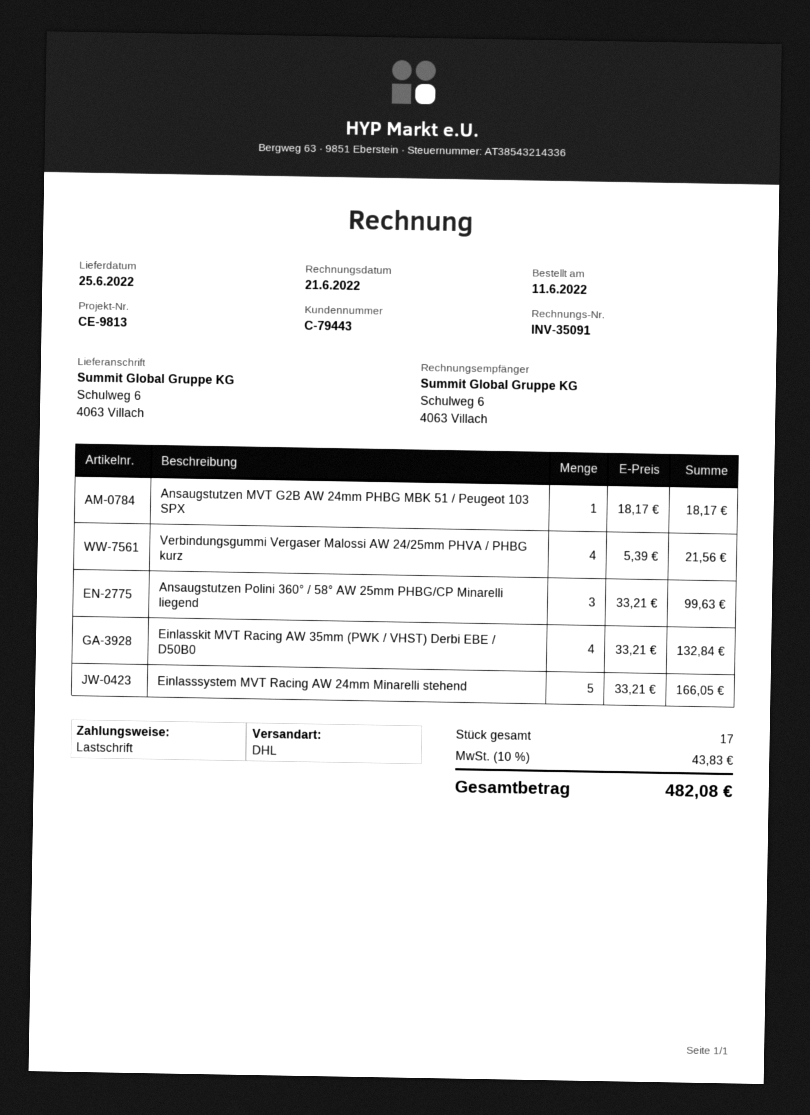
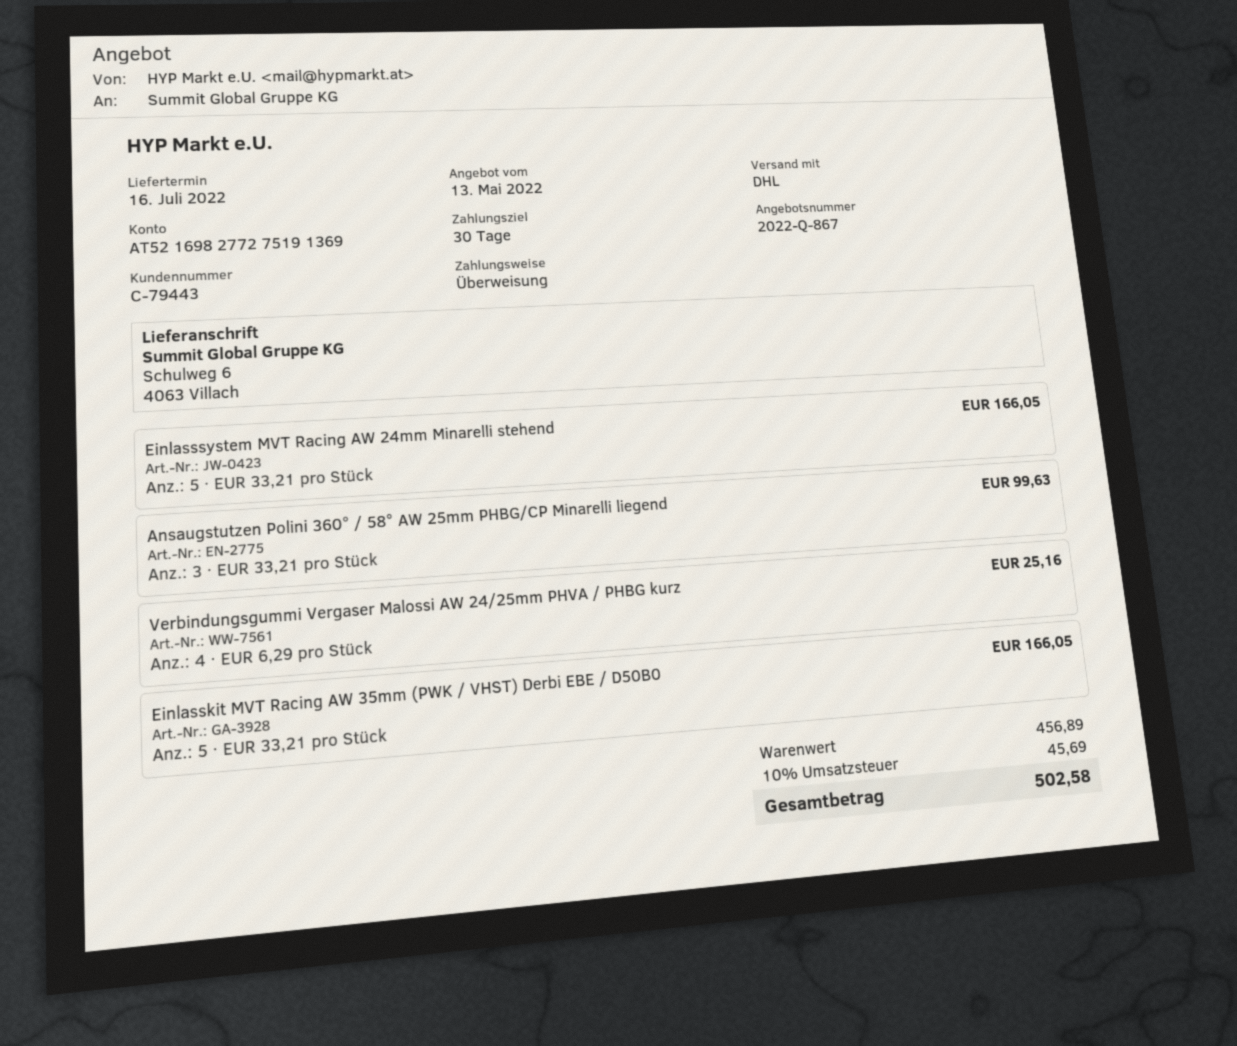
delivery date: 2022-06-25 -> 2022-07-16
payment method: direct debit -> bank transfer
Ansaugstutzen MVT G2B AW 24mm PHBG MBK 51 / Peugeot 103 SPX: 1 x 18.17 = 18.17 -> none
Verbindungsgummi Vergaser Malossi AW 24/25mm PHVA / PHBG kurz: 4 x 5.39 = 21.56 -> 4 x 6.29 = 25.16
Einlasskit MVT Racing AW 35mm (PWK / VHST) Derbi EBE / D50B0: 4 x 33.21 = 132.84 -> 5 x 33.21 = 166.05
tax: 10% = 43.83 -> 10% = 45.69
total: 482.08 -> 502.58

